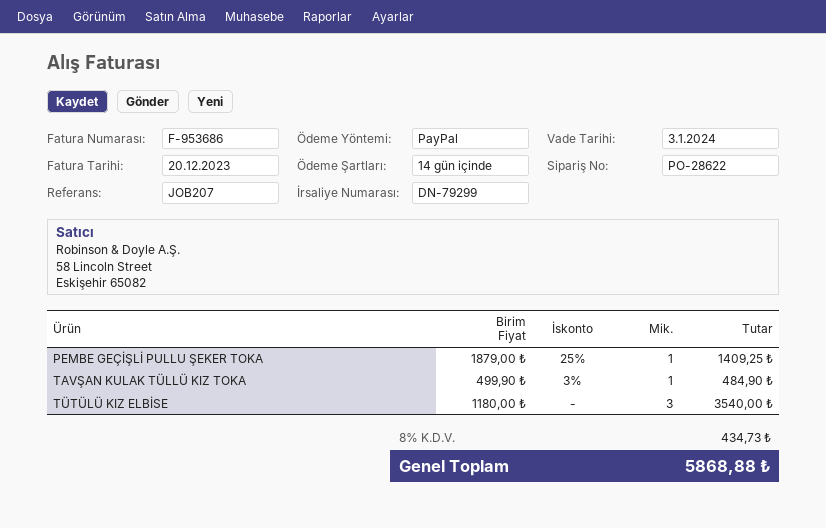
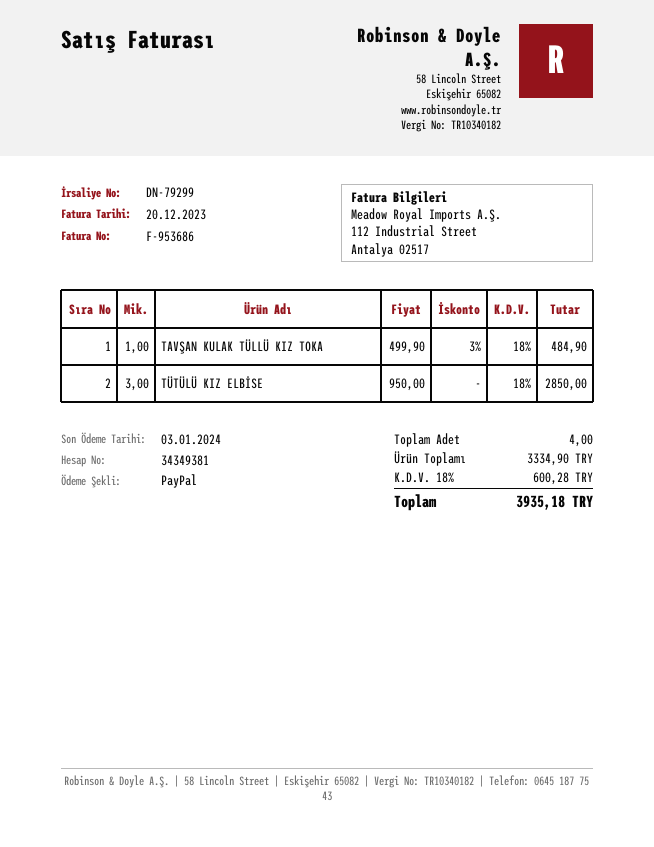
PEMBE GEÇİŞLİ PULLU ŞEKER TOKA: 1 x 1879.00 - 25% = 1409.25 -> none
TÜTÜLÜ KIZ ELBİSE: 3 x 1180.00 = 3540.00 -> 3 x 950.00 = 2850.00
tax: 8% = 434.73 -> 18% = 600.28
total: 5868.88 -> 3935.18

